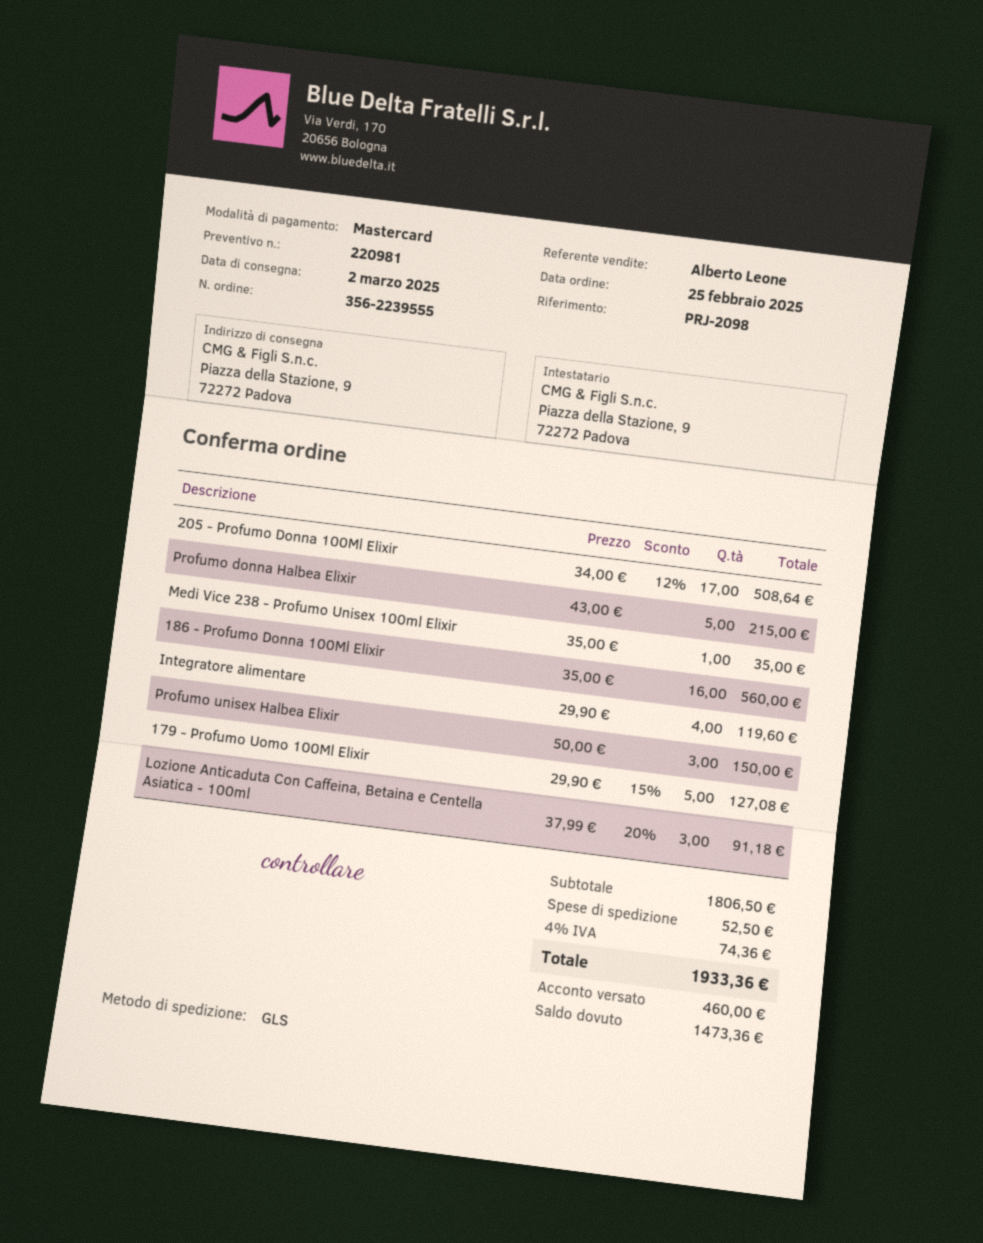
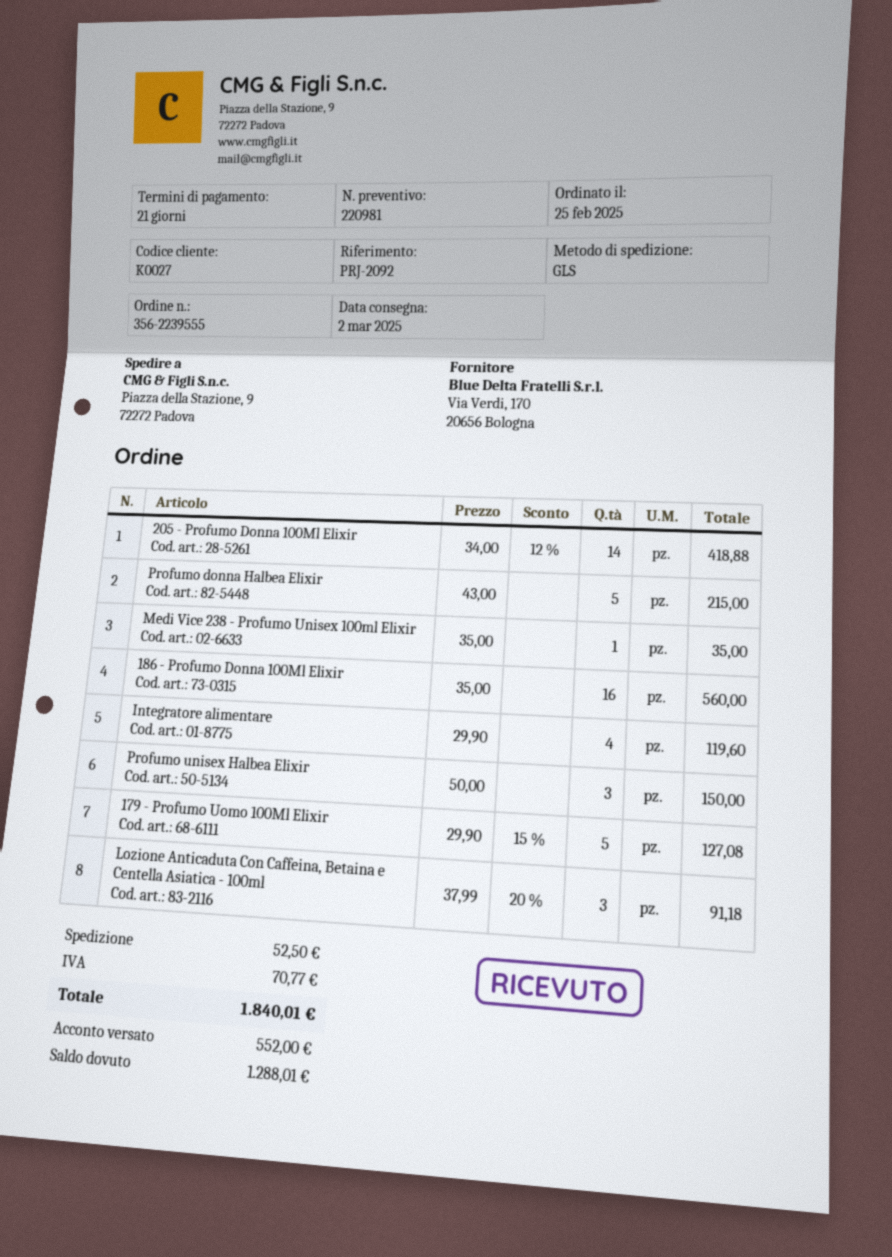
reference: PRJ-2098 -> PRJ-2092
205 - Profumo Donna 100Ml Elixir: 17 x 34.00 - 12% = 508.64 -> 14 x 34.00 - 12% = 418.88
tax: 74.36 -> 70.77
total: 1933.36 -> 1840.01
deposit: 460.00 -> 552.00
balance: 1473.36 -> 1288.01

